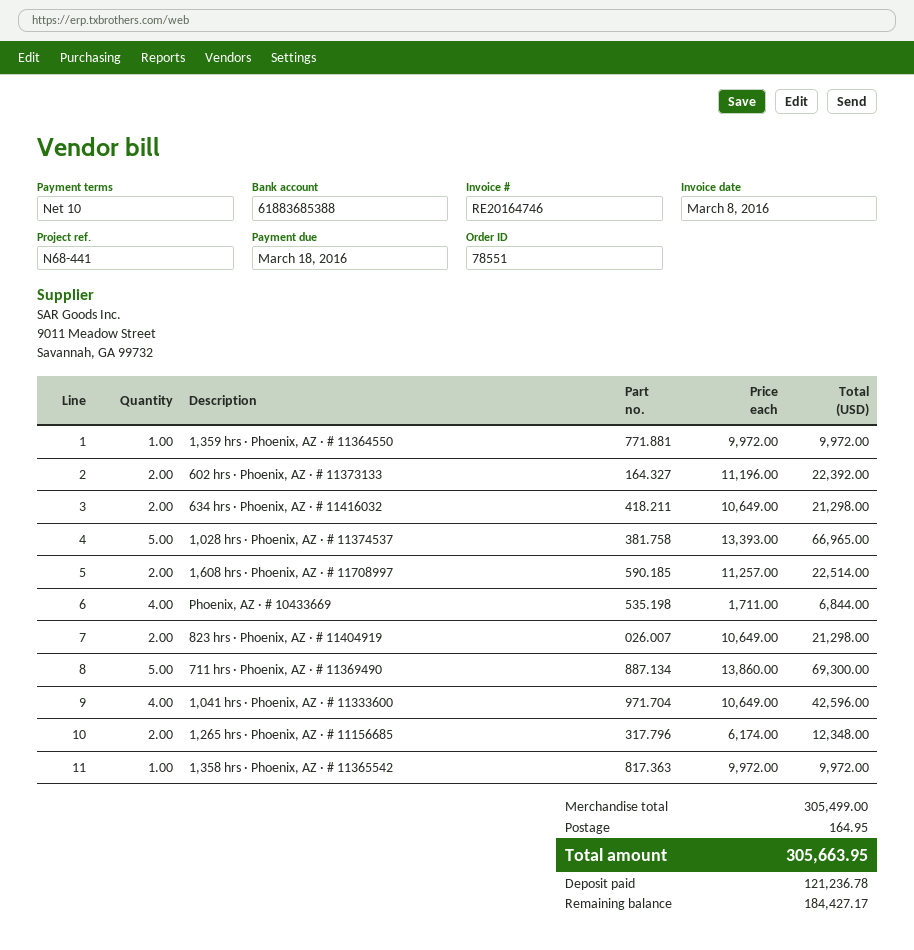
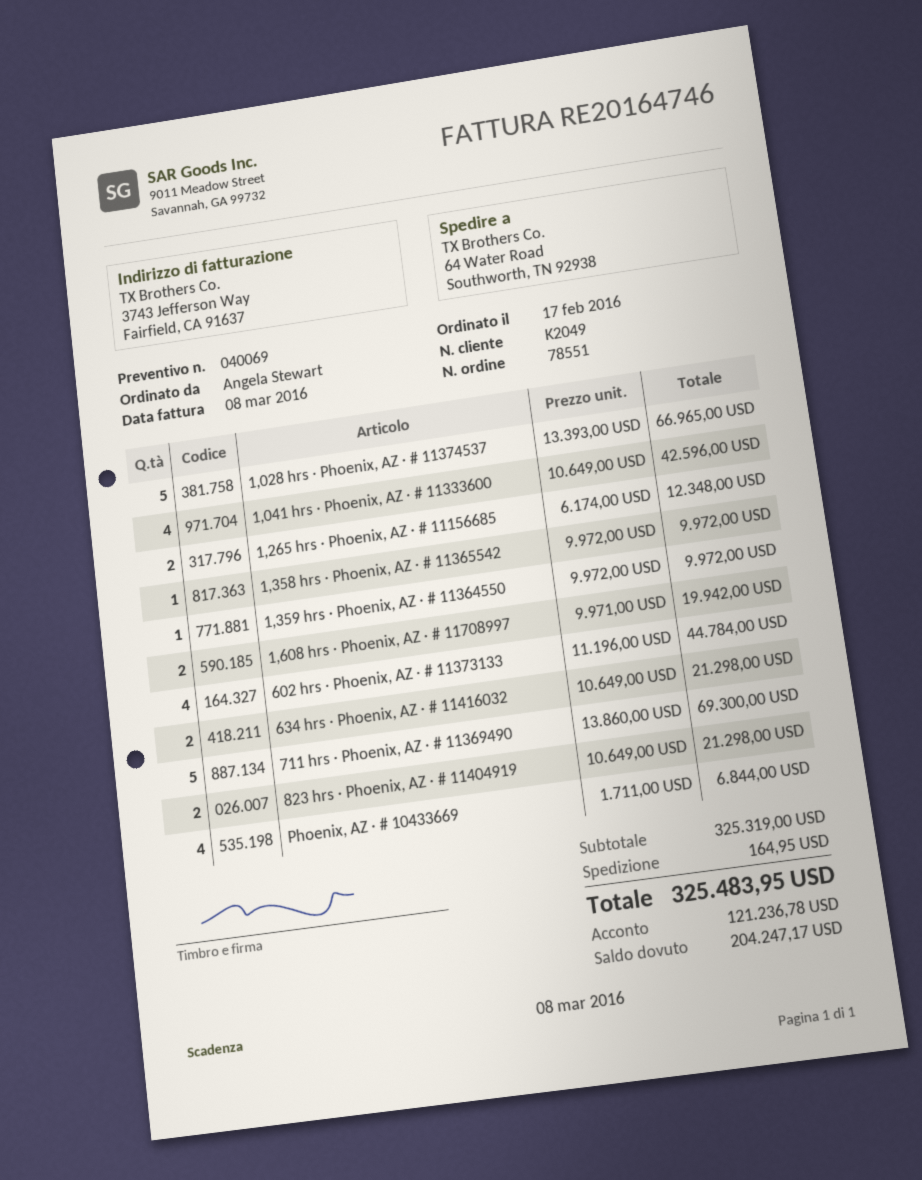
due date: 2016-03-18 -> 2016-03-08
602 hrs · Phoenix, AZ · # 11373133: 2 x 11196.00 = 22392.00 -> 4 x 11196.00 = 44784.00
1,608 hrs · Phoenix, AZ · # 11708997: 2 x 11257.00 = 22514.00 -> 2 x 9971.00 = 19942.00
subtotal: 305499.00 -> 325319.00
total: 305663.95 -> 325483.95
balance: 184427.17 -> 204247.17

